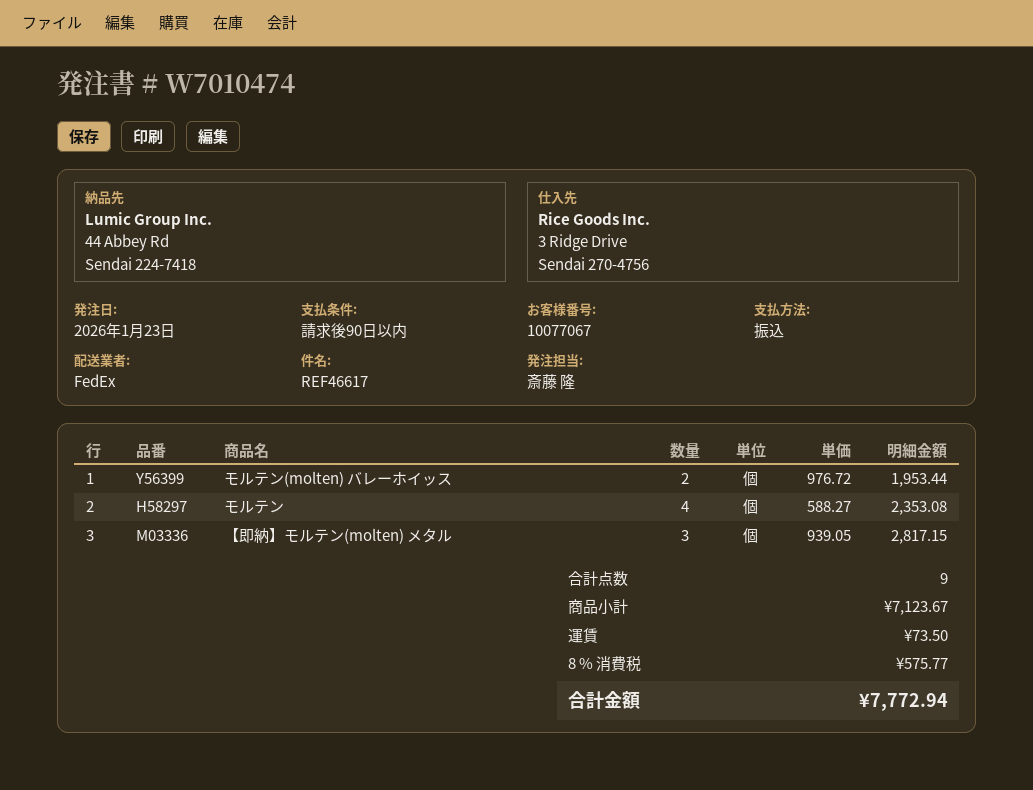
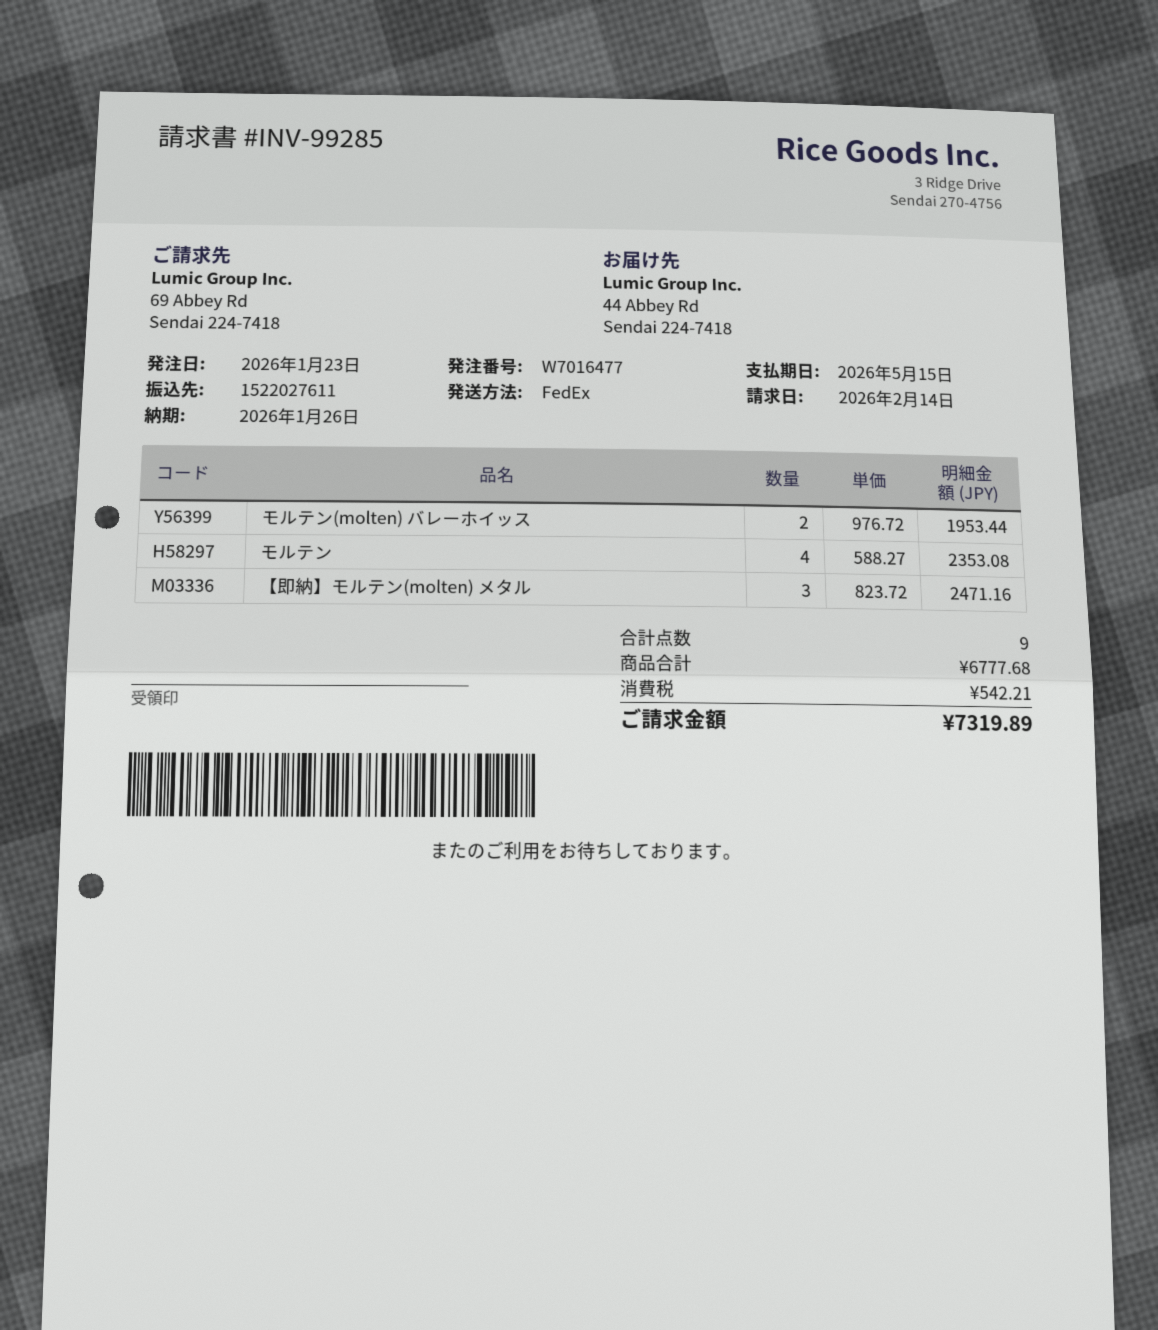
order number: W7010474 -> W7016477
【即納】モルテン(molten) メタル: 3 x 939.05 = 2817.15 -> 3 x 823.72 = 2471.16
subtotal: 7123.67 -> 6777.68
shipping: 73.50 -> none
tax: 575.77 -> 542.21
total: 7772.94 -> 7319.89

